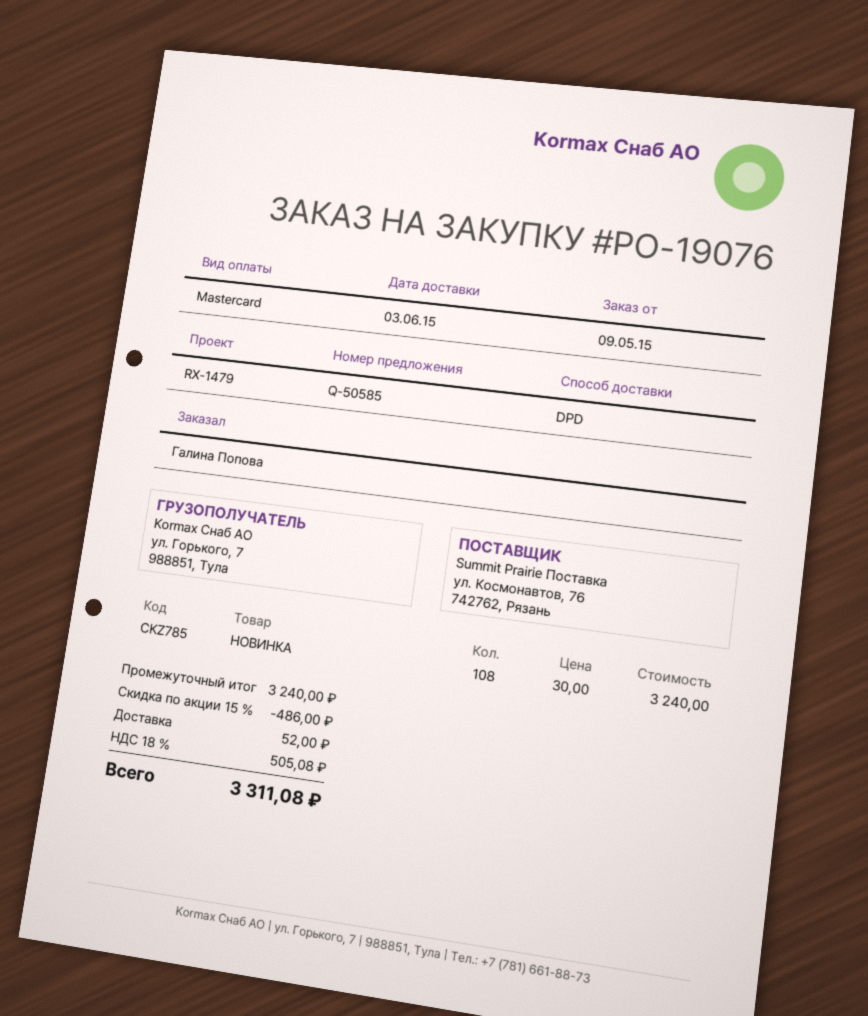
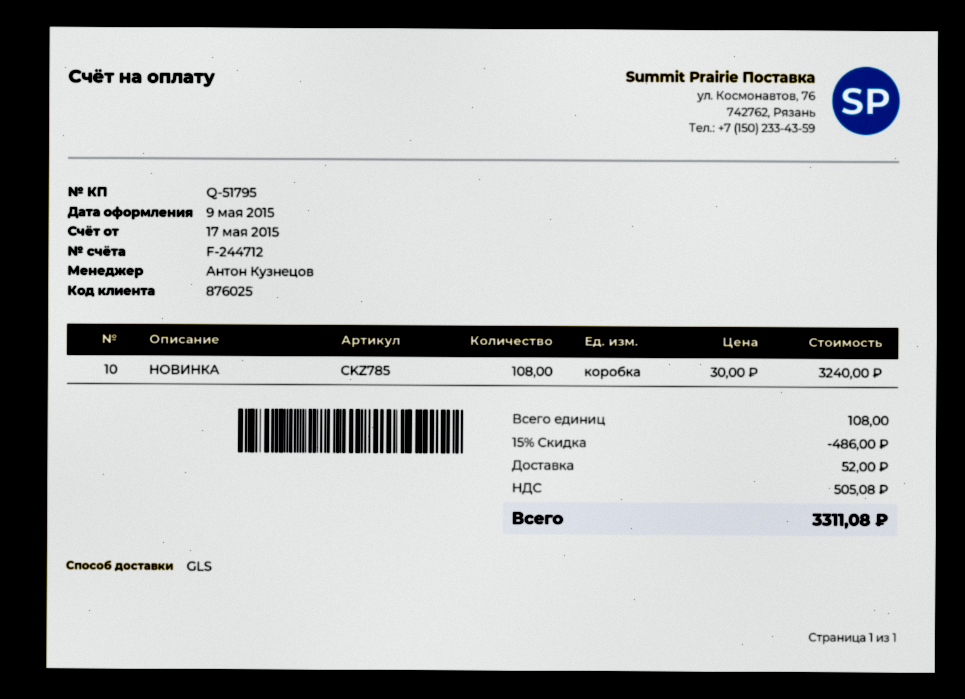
quote number: Q-50585 -> Q-51795
shipping method: DPD -> GLS

